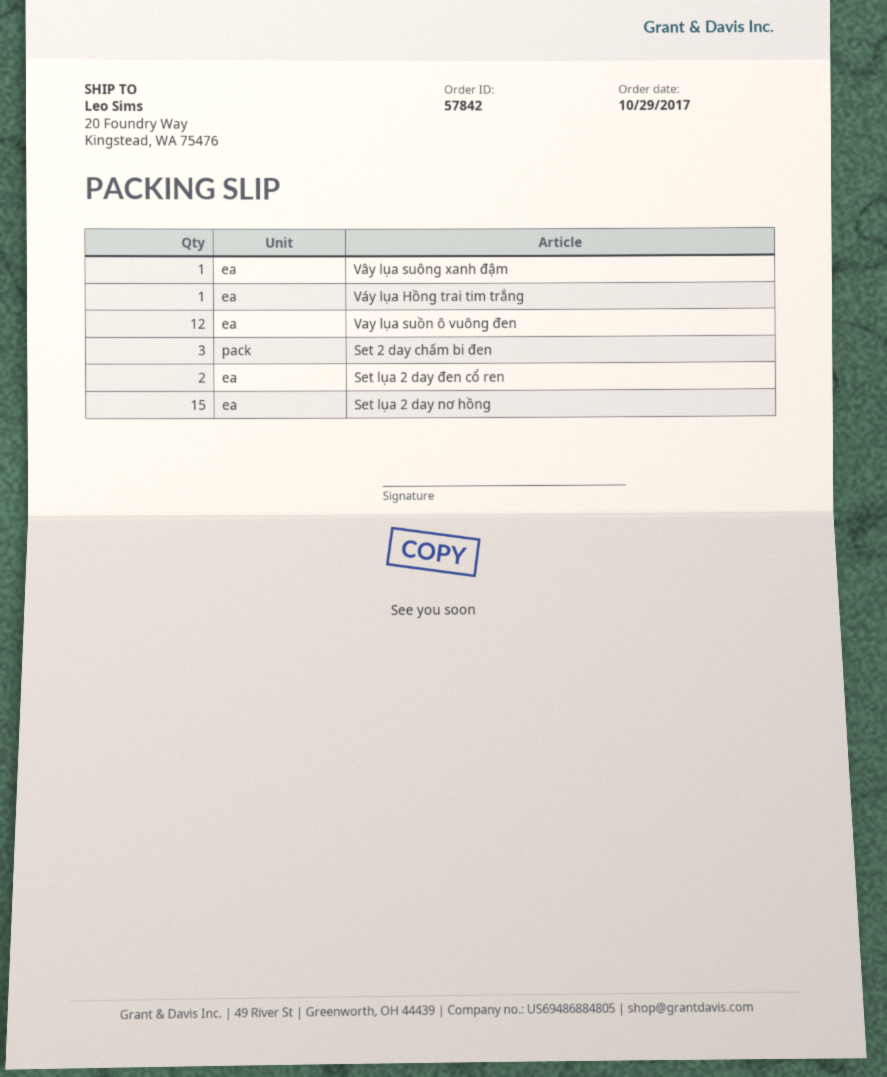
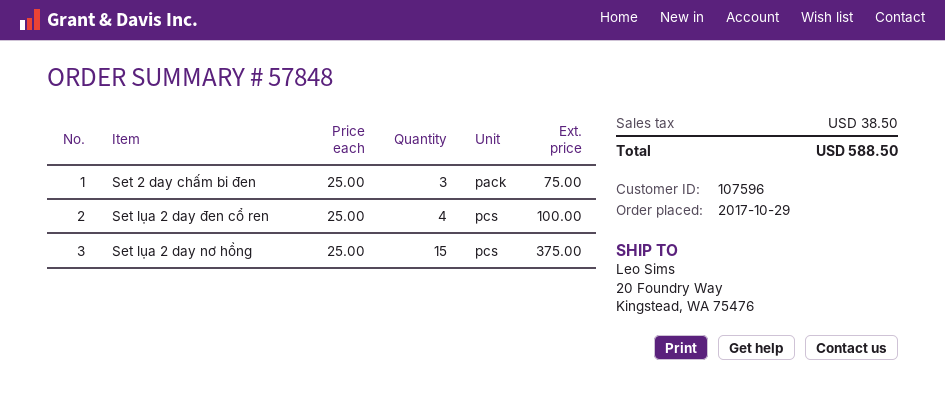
order number: 57842 -> 57848
Vây lụa suông xanh đậm: 1 -> none
Váy lụa Hồng trai tim trắng: 1 -> none
Vay lụa suồn ô vuông đen: 12 -> none
Set lụa 2 day đen cổ ren: 2 -> 4

